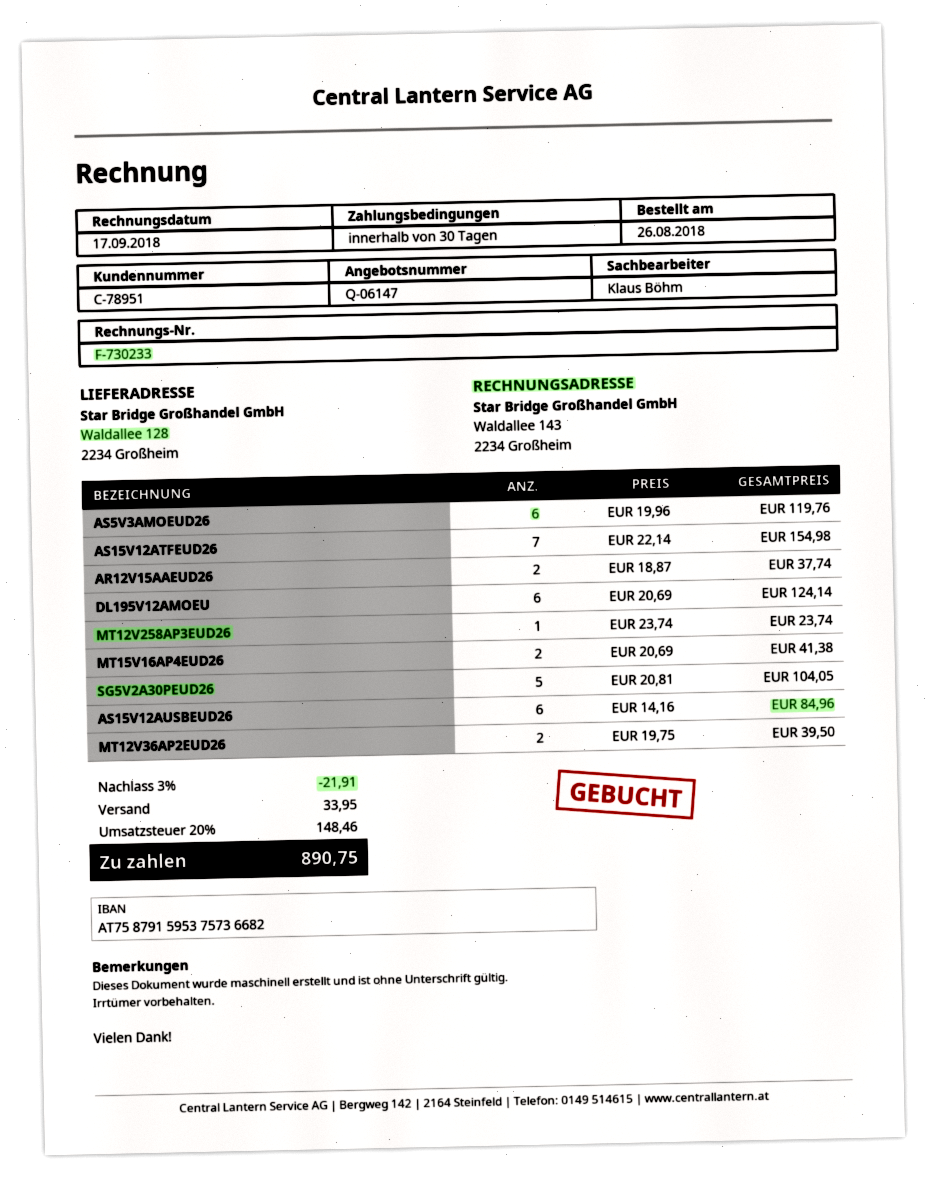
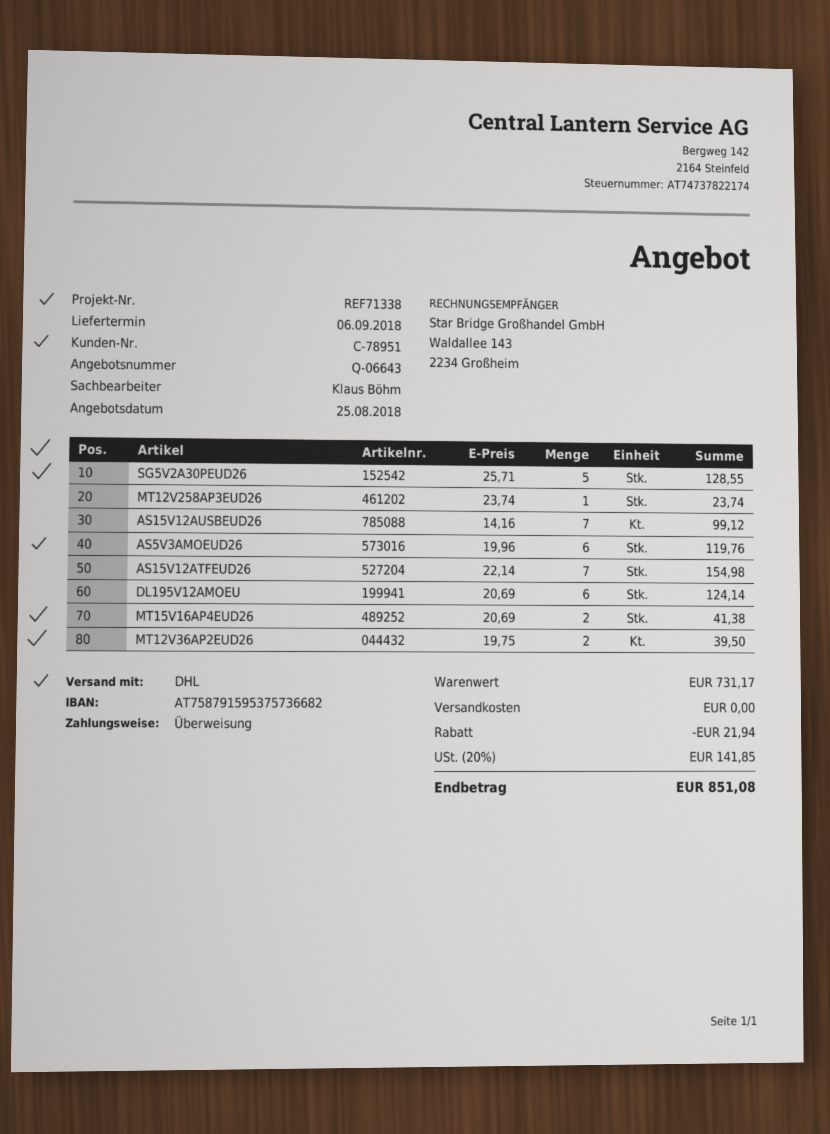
quote number: Q-06147 -> Q-06643
AR12V15AAEUD26: 2 x 18.87 = 37.74 -> none
SG5V2A30PEUD26: 5 x 20.81 = 104.05 -> 5 x 25.71 = 128.55
AS15V12AUSBEUD26: 6 x 14.16 = 84.96 -> 7 x 14.16 = 99.12
discount: 21.91 -> 21.94
shipping: 33.95 -> 0.00
tax: 20% = 148.46 -> 20% = 141.85
total: 890.75 -> 851.08

